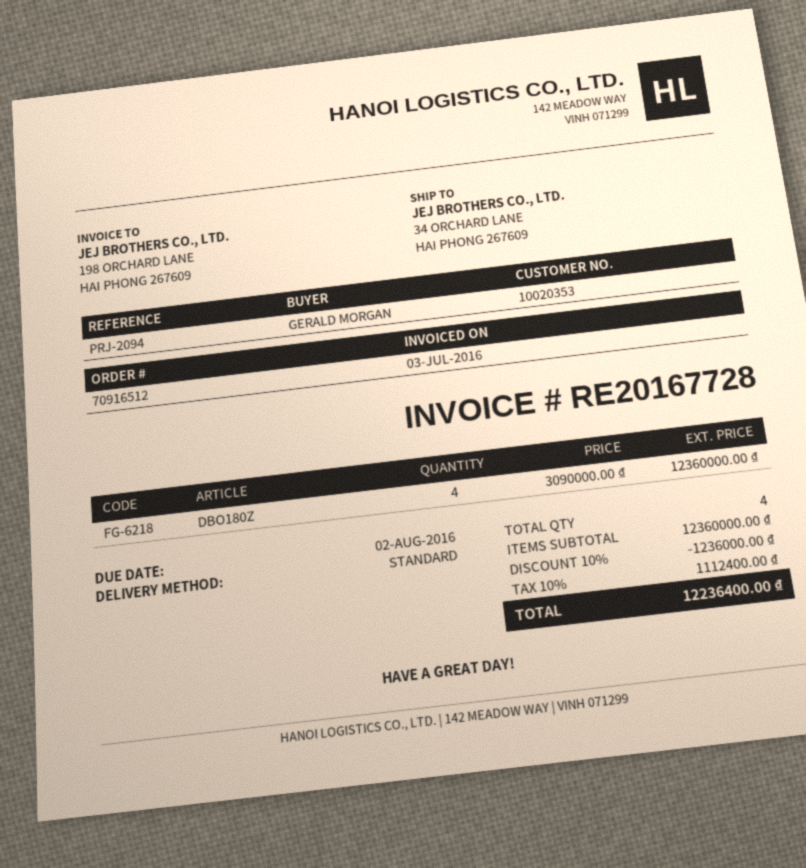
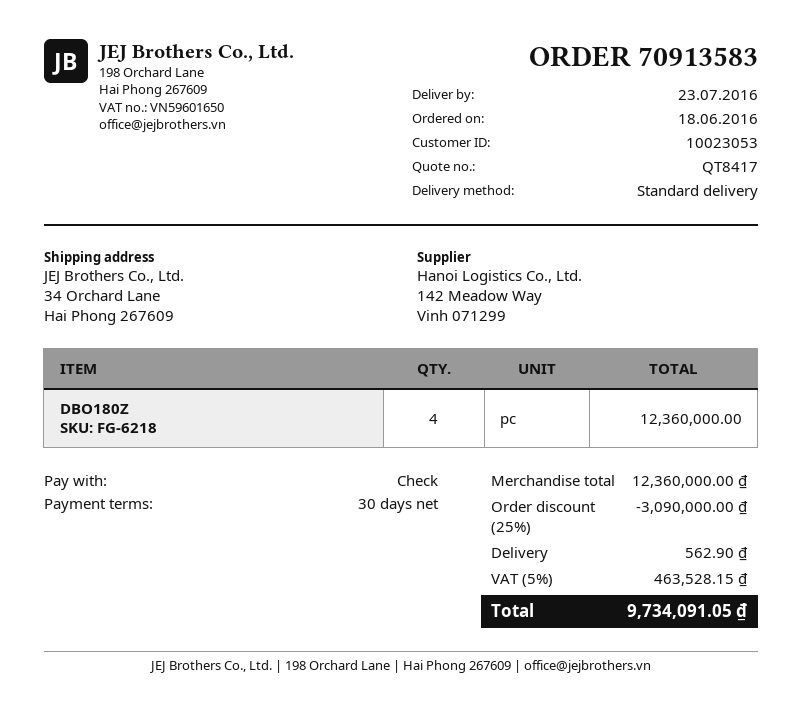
order number: 70916512 -> 70913583
customer number: 10020353 -> 10023053
discount: 10% = 1236000.00 -> 25% = 3090000.00
shipping: none -> 562.90
tax: 10% = 1112400.00 -> 5% = 463528.15
total: 12236400.00 -> 9734091.05

